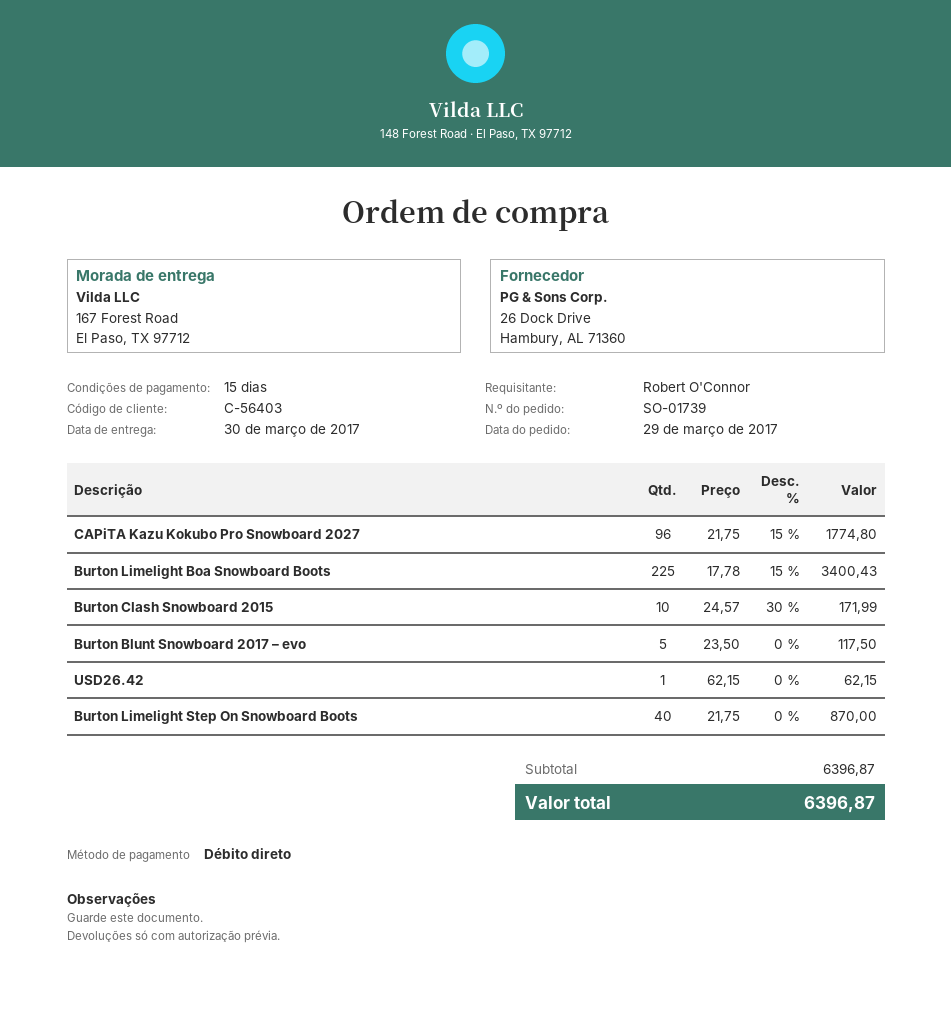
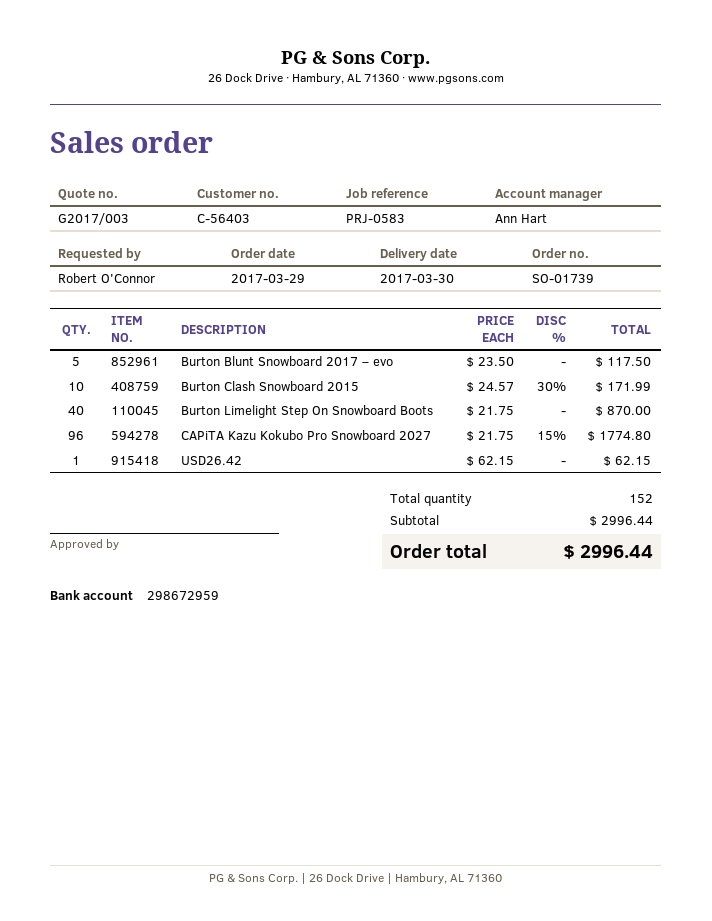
Burton Limelight Boa Snowboard Boots: 225 x 17.78 - 15% = 3400.43 -> none
subtotal: 6396.87 -> 2996.44
total: 6396.87 -> 2996.44

